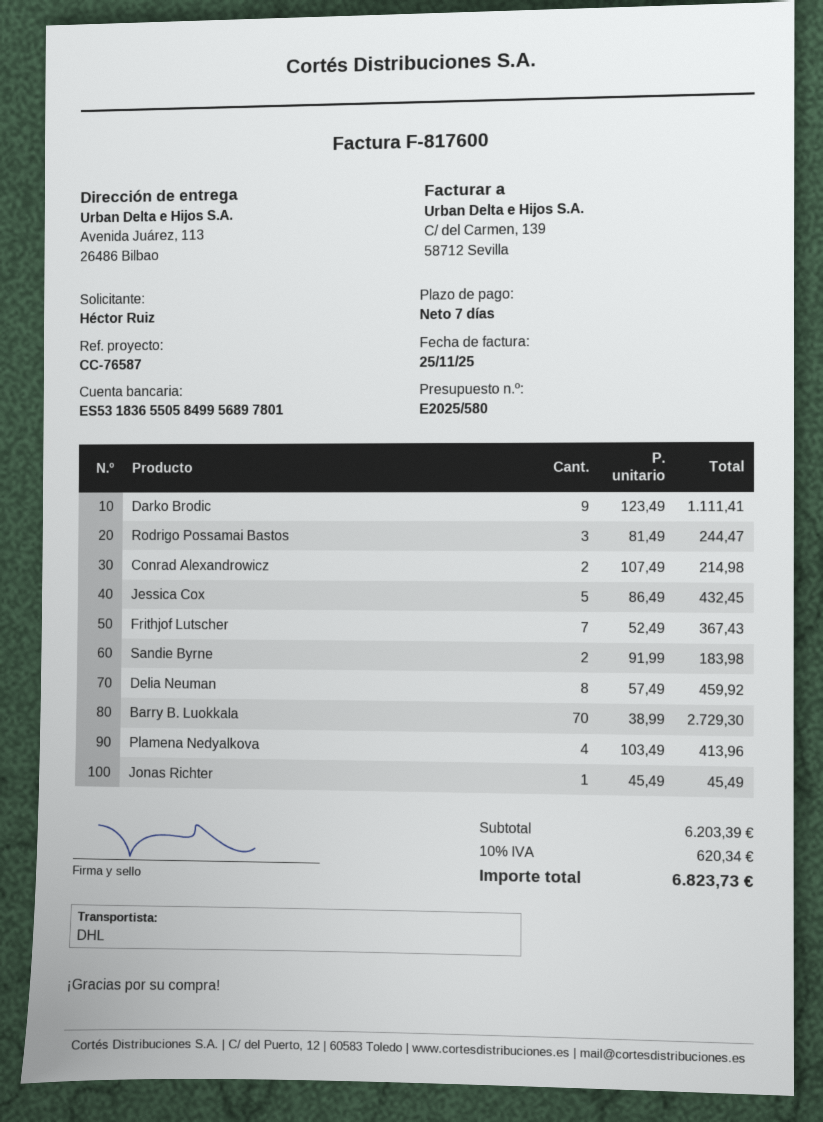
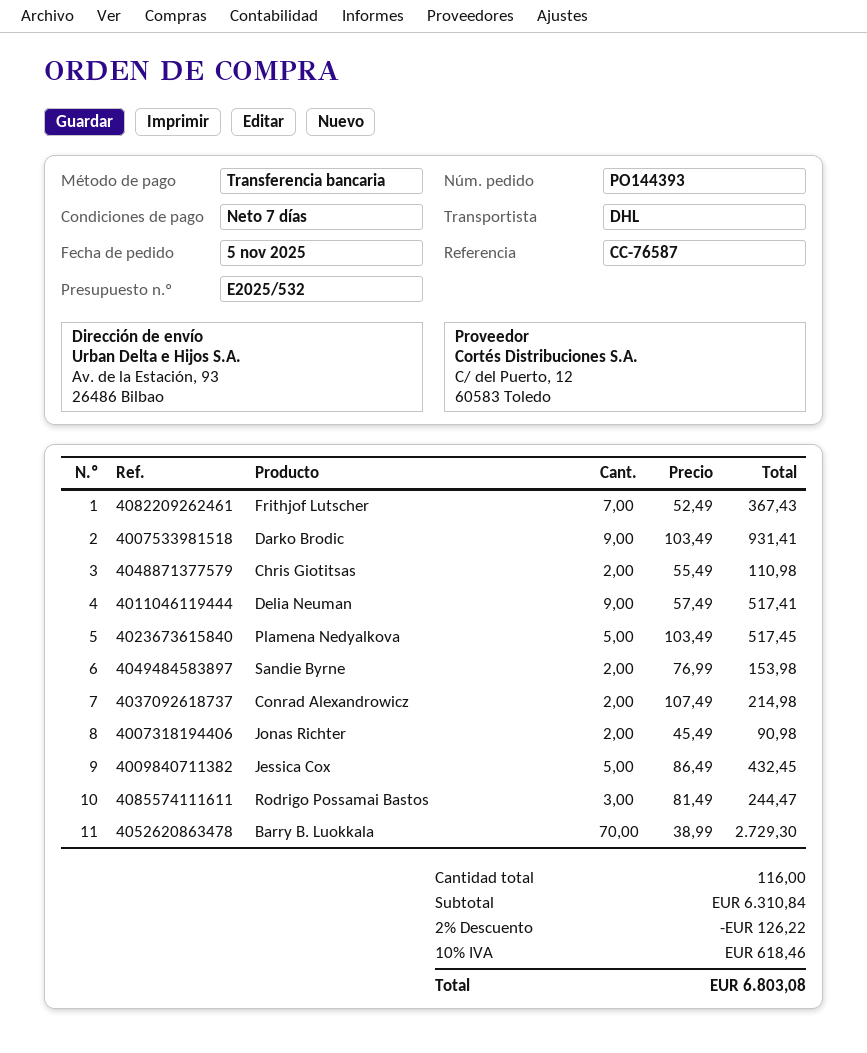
quote number: E2025/580 -> E2025/532
ship to: Avenida Juárez, 113, 26486 Bilbao -> Av. de la Estación, 93, 26486 Bilbao
Darko Brodic: 9 x 123.49 = 1111.41 -> 9 x 103.49 = 931.41
Sandie Byrne: 2 x 91.99 = 183.98 -> 2 x 76.99 = 153.98
Delia Neuman: 8 x 57.49 = 459.92 -> 9 x 57.49 = 517.41
Plamena Nedyalkova: 4 x 103.49 = 413.96 -> 5 x 103.49 = 517.45
Jonas Richter: 1 x 45.49 = 45.49 -> 2 x 45.49 = 90.98
Chris Giotitsas: none -> 2 x 55.49 = 110.98
subtotal: 6203.39 -> 6310.84
discount: none -> 2% = 126.22
tax: 10% = 620.34 -> 10% = 618.46
total: 6823.73 -> 6803.08

